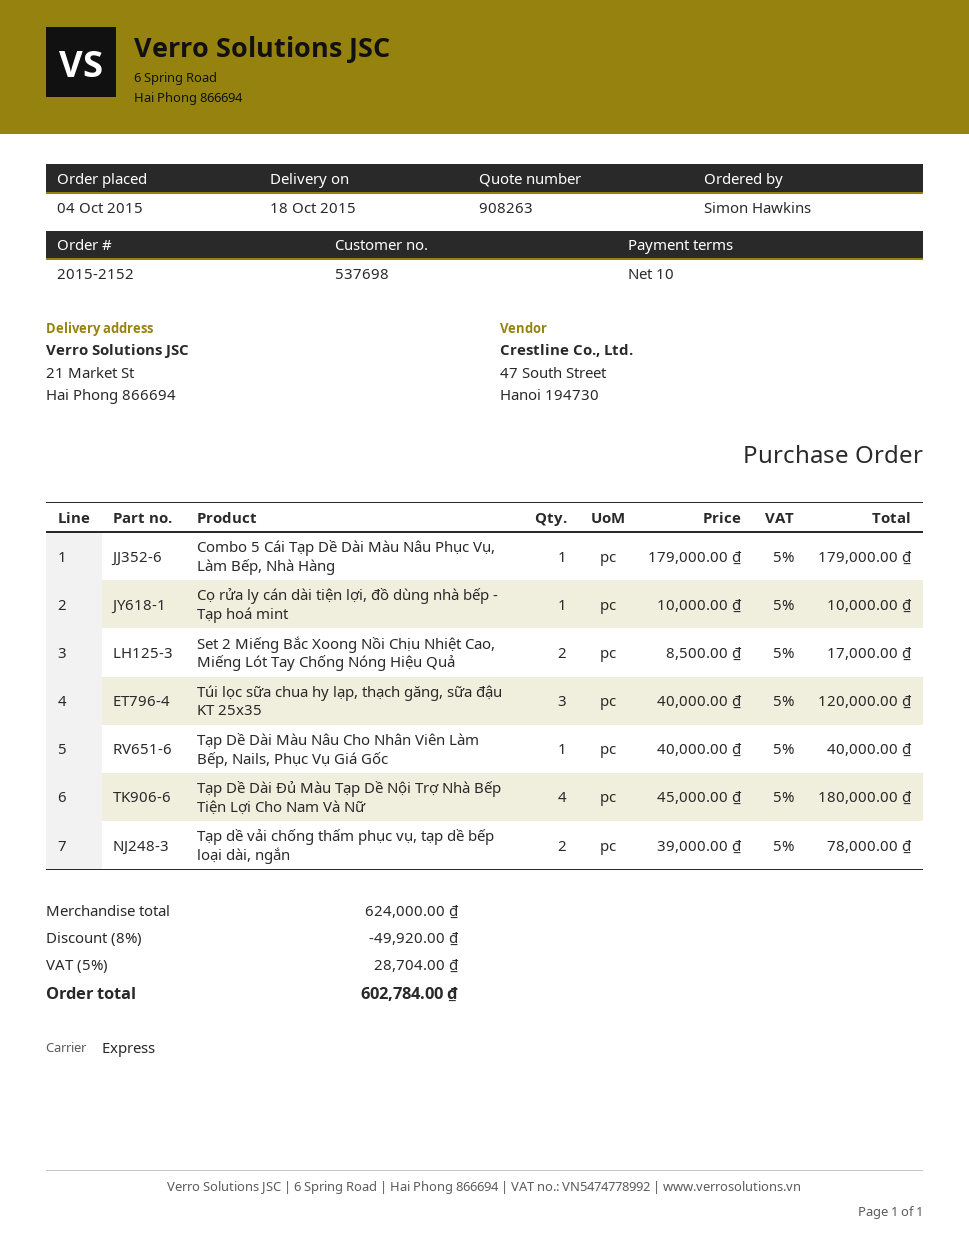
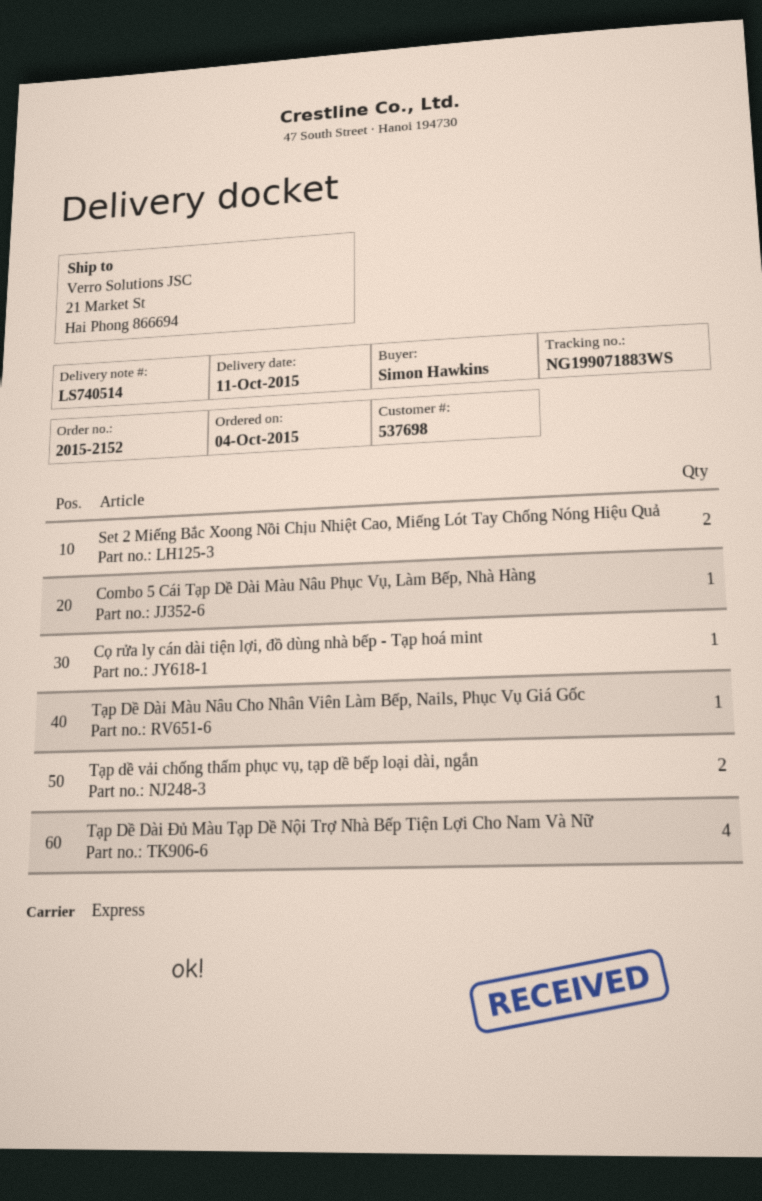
delivery date: 2015-10-18 -> 2015-10-11
Túi lọc sữa chua hy lạp, thạch găng, sữa đậu KT 25x35: 3 -> none

